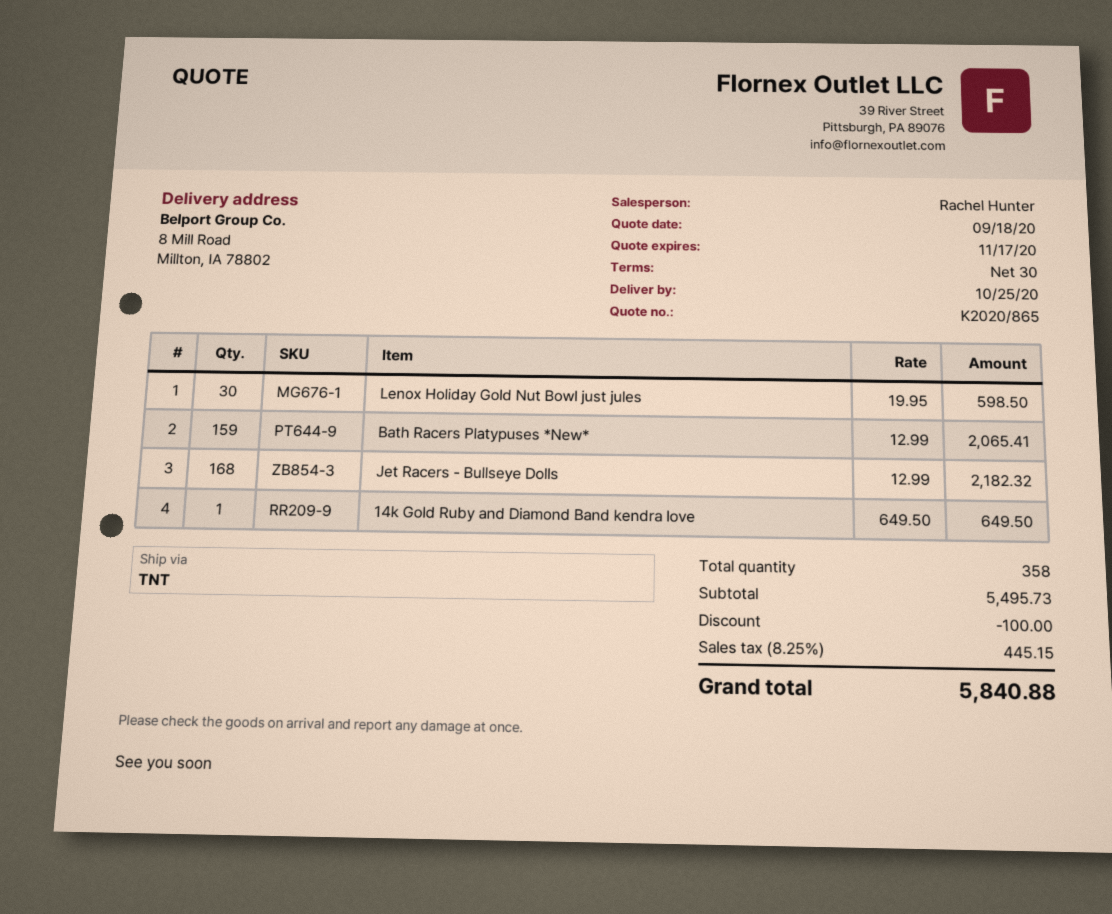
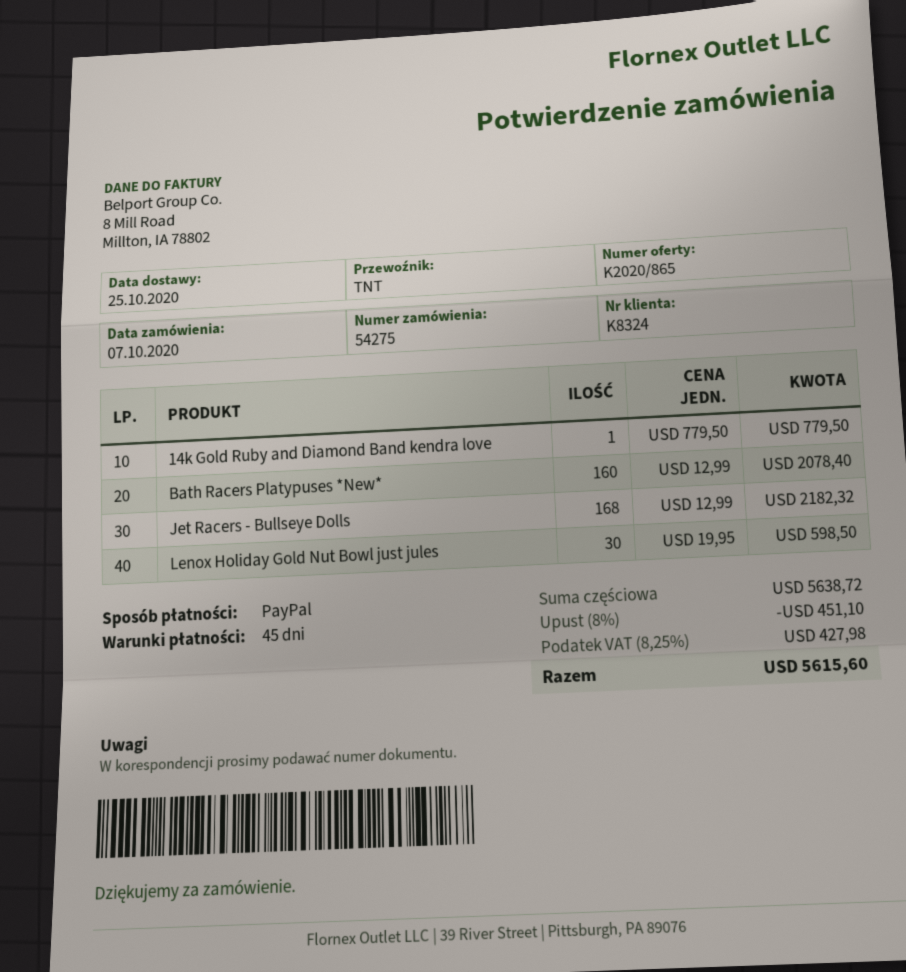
payment terms: 30 days -> 45 days
Bath Racers Platypuses *New*: 159 x 12.99 = 2065.41 -> 160 x 12.99 = 2078.40
14k Gold Ruby and Diamond Band kendra love: 1 x 649.50 = 649.50 -> 1 x 779.50 = 779.50
subtotal: 5495.73 -> 5638.72
discount: 100.00 -> 451.10
tax: 8.25% = 445.15 -> 8.25% = 427.98
total: 5840.88 -> 5615.60

